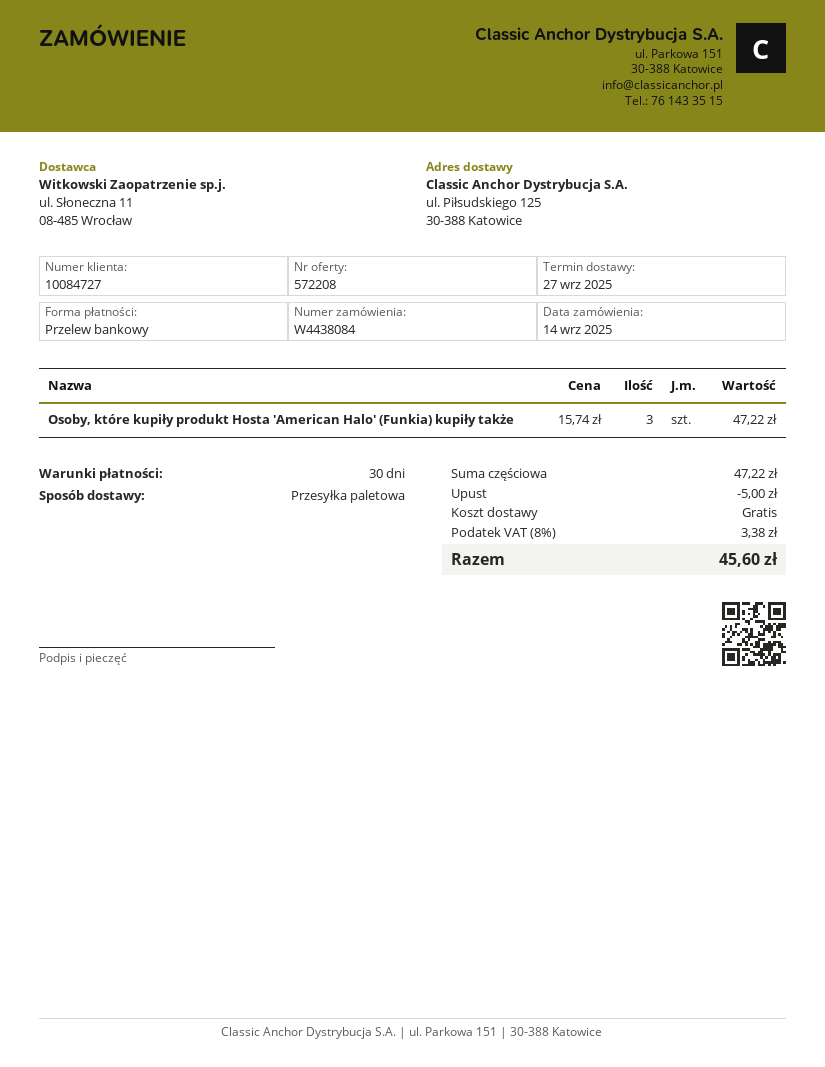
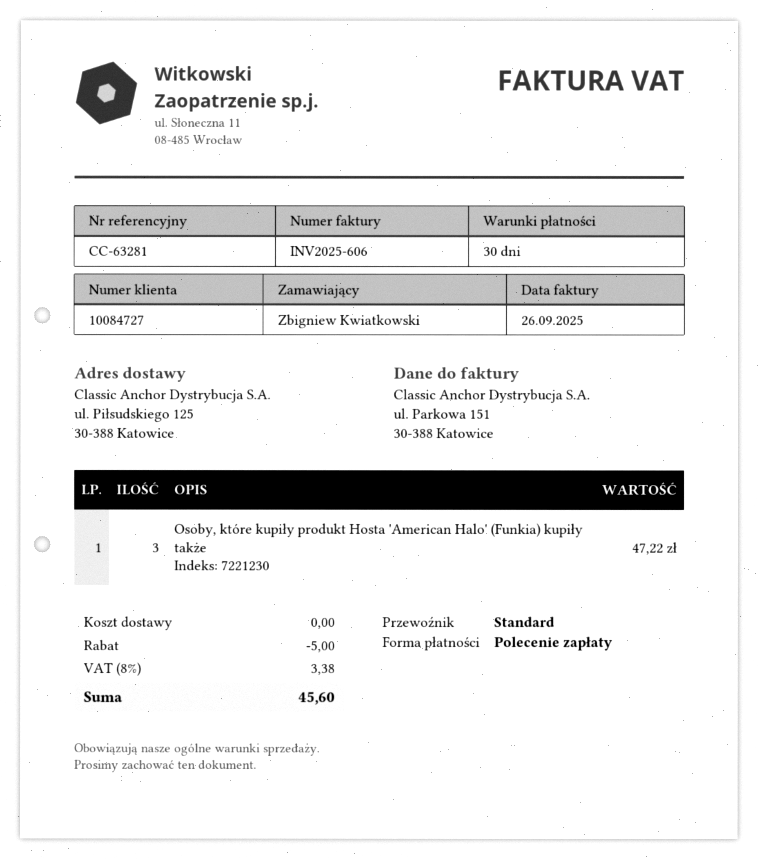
payment method: bank transfer -> direct debit
shipping method: pallet freight -> standard

